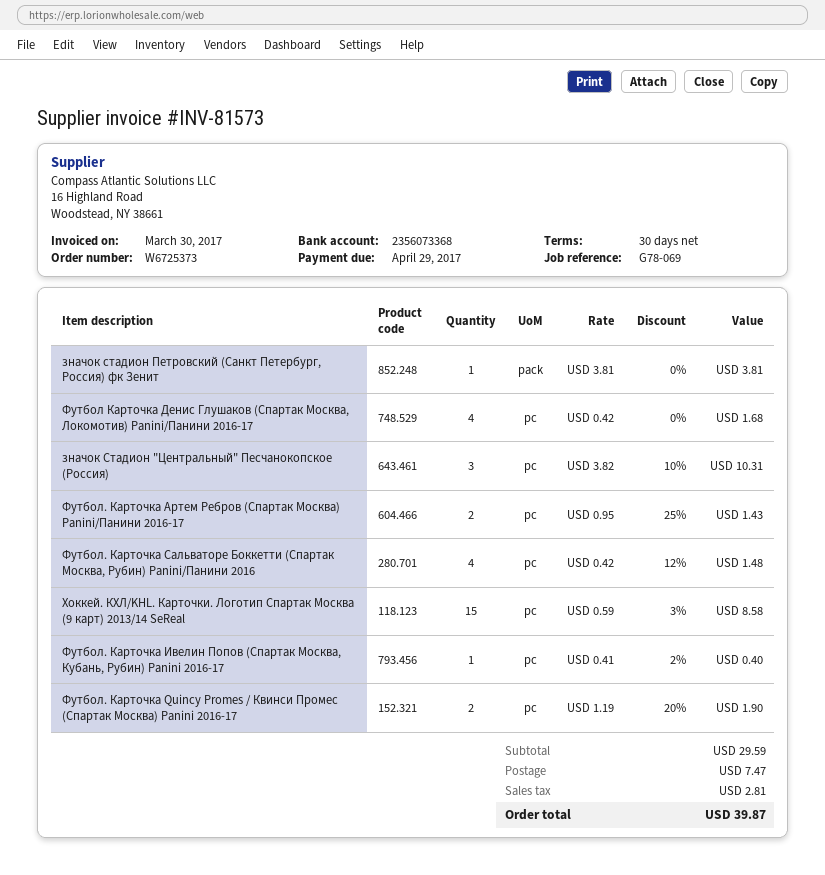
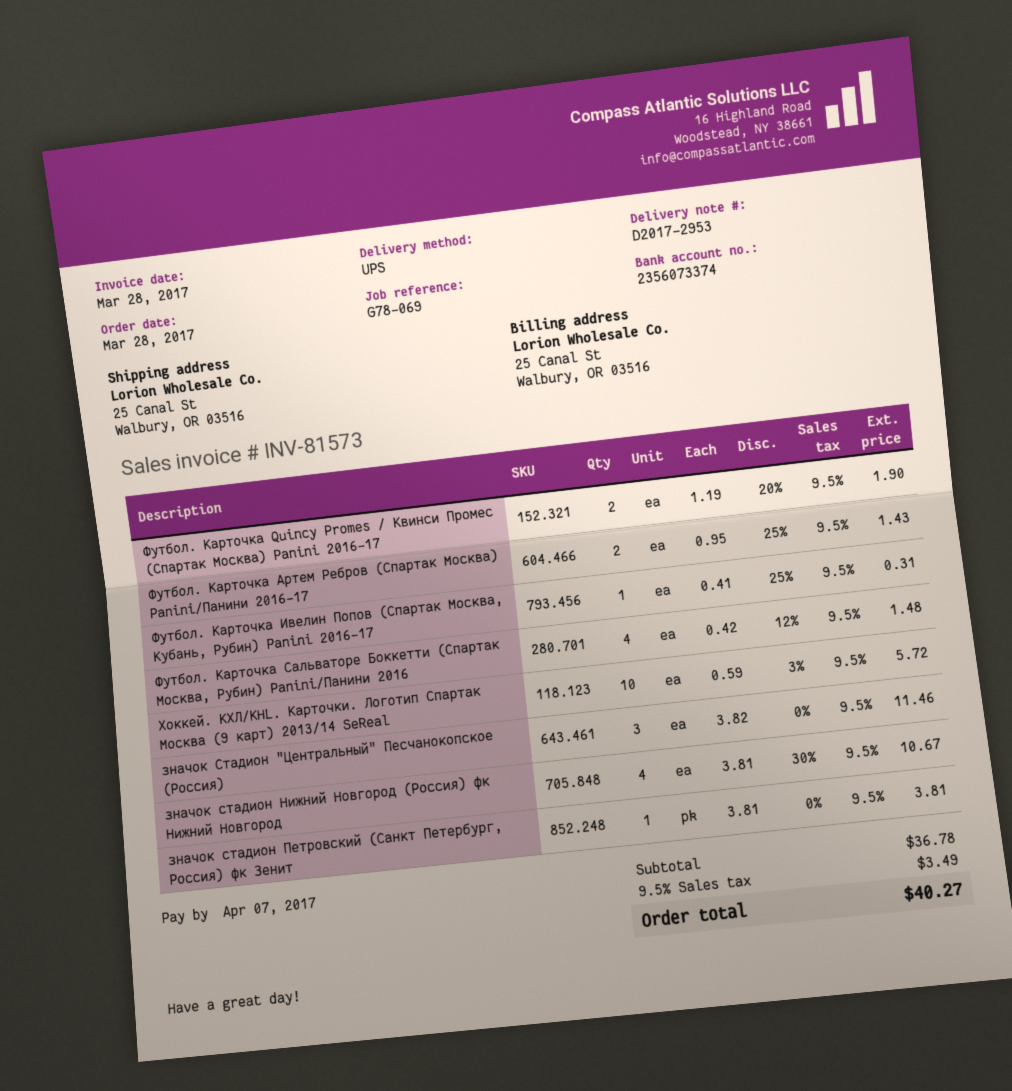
invoice date: 2017-03-30 -> 2017-03-28
due date: 2017-04-29 -> 2017-04-07
bank account: 2356073368 -> 2356073374
Футбол Карточка Денис Глушаков (Спартак Москва, Локомотив) Panini/Панини 2016-17: 4 x 0.42 = 1.68 -> none
значок Стадион "Центральный" Песчанокопское (Россия): 3 x 3.82 - 10% = 10.31 -> 3 x 3.82 = 11.46
Хоккей. КХЛ/KHL. Карточки. Логотип Спартак Москва (9 карт) 2013/14 SeReal: 15 x 0.59 - 3% = 8.58 -> 10 x 0.59 - 3% = 5.72
Футбол. Карточка Ивелин Попов (Спартак Москва, Кубань, Рубин) Panini 2016-17: 1 x 0.41 - 2% = 0.40 -> 1 x 0.41 - 25% = 0.31
значок стадион Нижний Новгород (Россия) фк Нижний Новгород: none -> 4 x 3.81 - 30% = 10.67
subtotal: 29.59 -> 36.78
shipping: 7.47 -> none
tax: 2.81 -> 3.49
total: 39.87 -> 40.27

